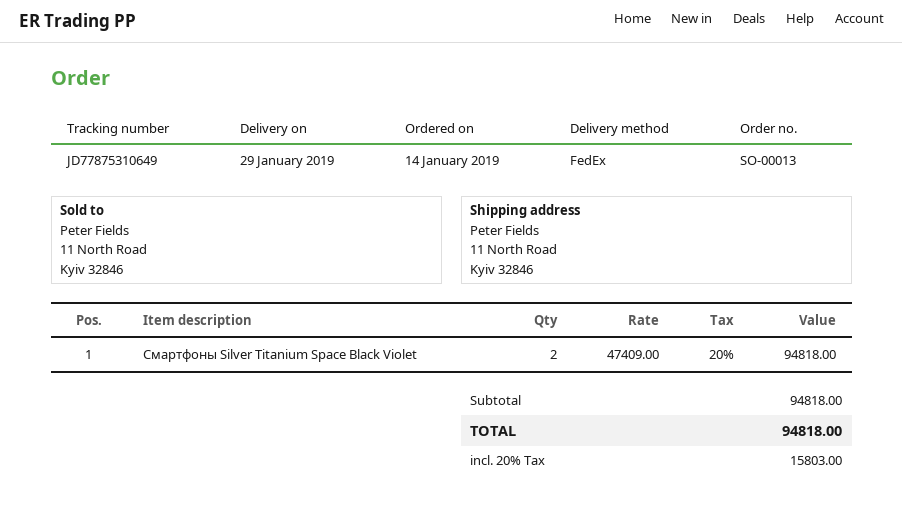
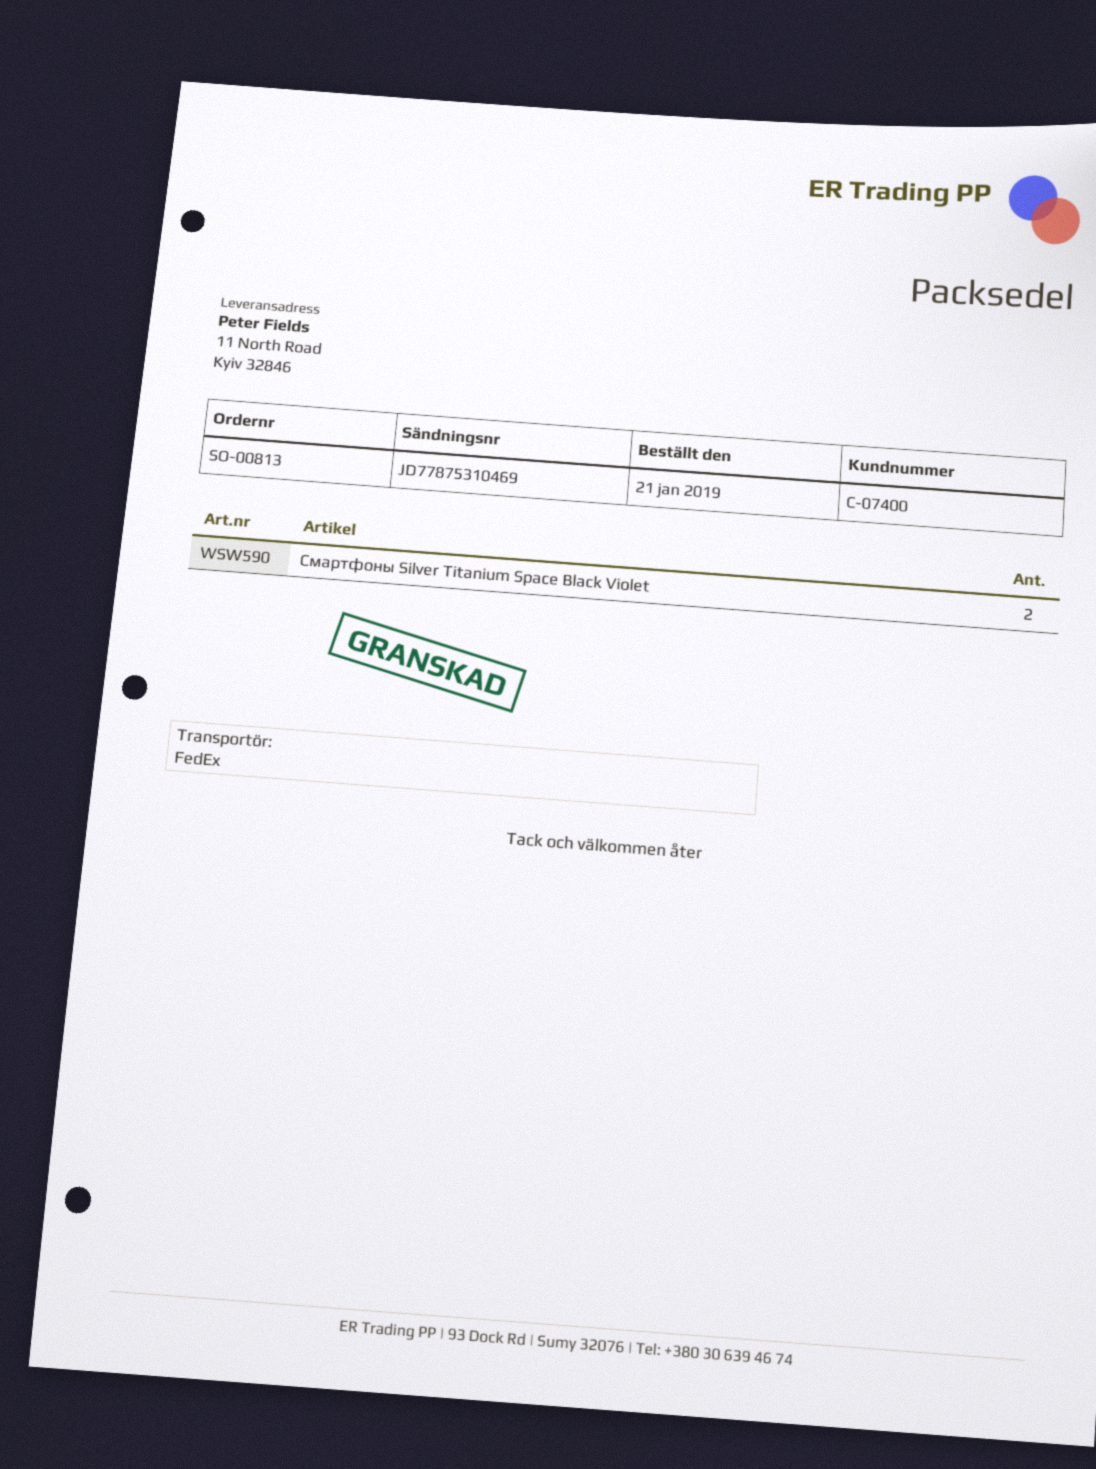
order number: SO-00013 -> SO-00813
order date: 2019-01-14 -> 2019-01-21
tracking number: JD77875310649 -> JD77875310469

